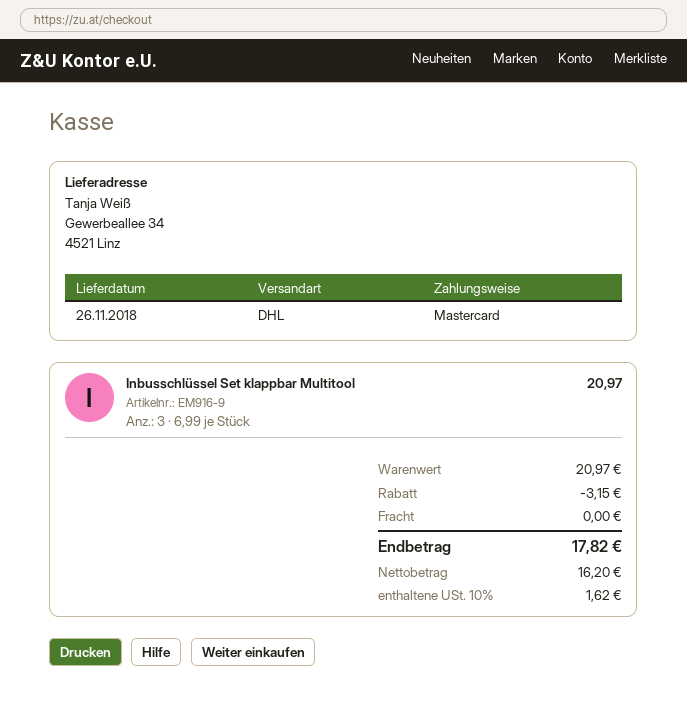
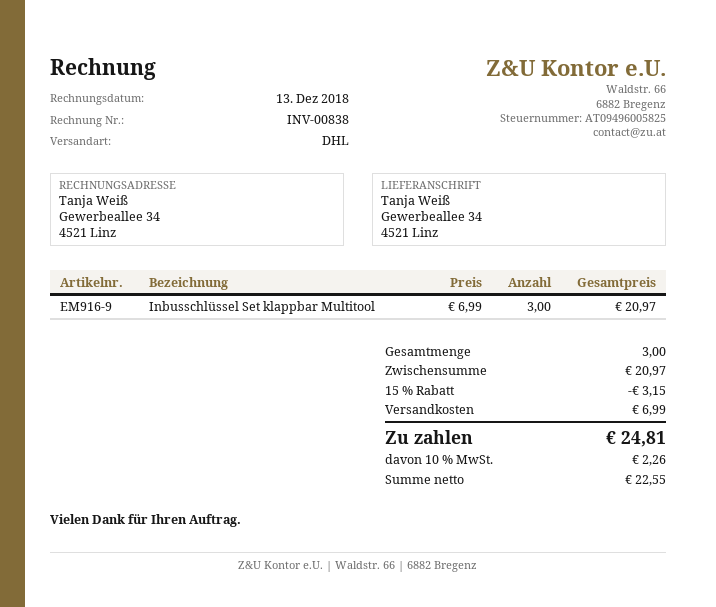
shipping: 0.00 -> 6.99
net: 16.20 -> 22.55
tax: 10% = 1.62 -> 10% = 2.26
total: 17.82 -> 24.81

